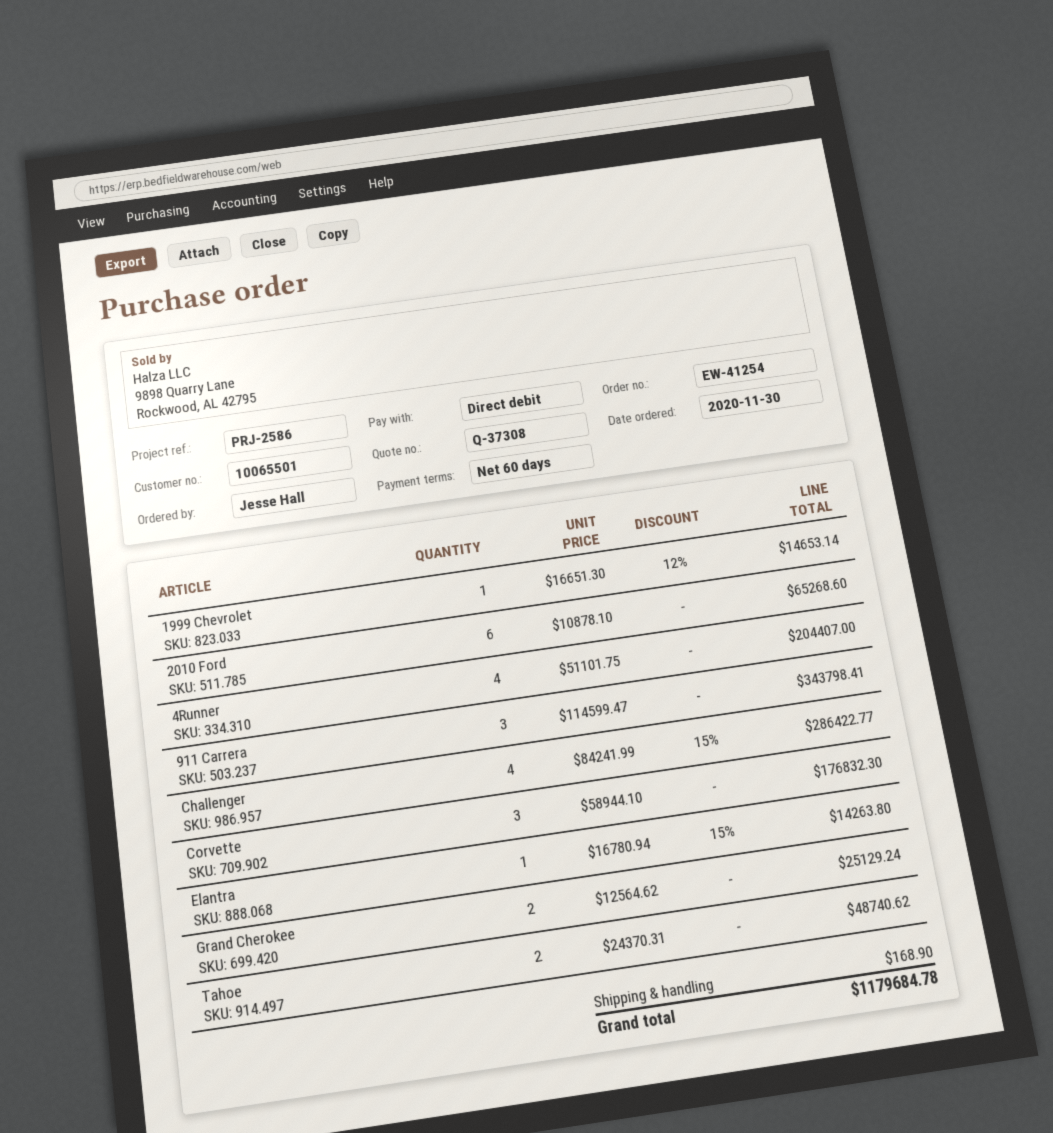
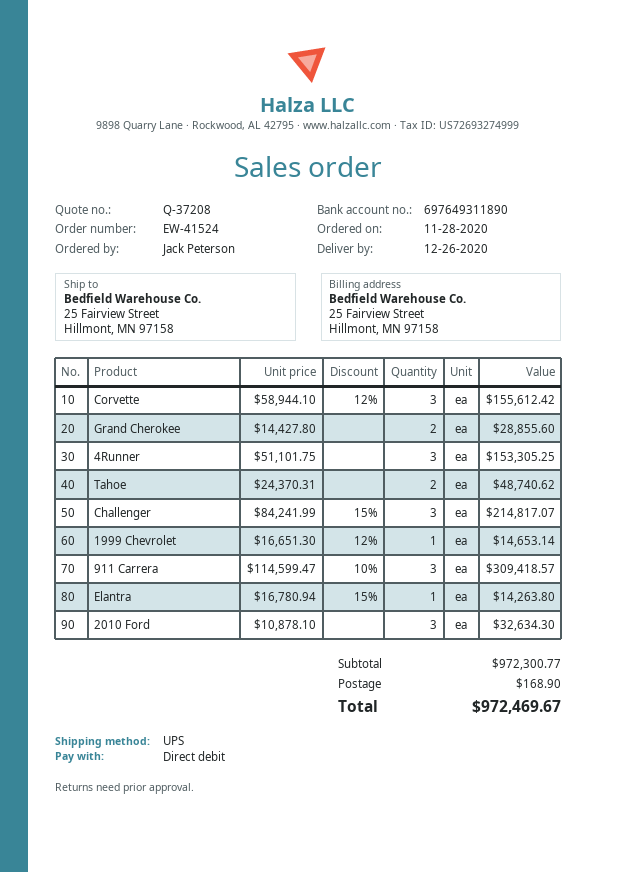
quote number: Q-37308 -> Q-37208
order number: EW-41254 -> EW-41524
order date: 2020-11-30 -> 2020-11-28
ordered by: Jesse Hall -> Jack Peterson
2010 Ford: 6 x 10878.10 = 65268.60 -> 3 x 10878.10 = 32634.30
4Runner: 4 x 51101.75 = 204407.00 -> 3 x 51101.75 = 153305.25
911 Carrera: 3 x 114599.47 = 343798.41 -> 3 x 114599.47 - 10% = 309418.57
Challenger: 4 x 84241.99 - 15% = 286422.77 -> 3 x 84241.99 - 15% = 214817.07
Corvette: 3 x 58944.10 = 176832.30 -> 3 x 58944.10 - 12% = 155612.42
Grand Cherokee: 2 x 12564.62 = 25129.24 -> 2 x 14427.80 = 28855.60
total: 1179684.78 -> 972469.67

